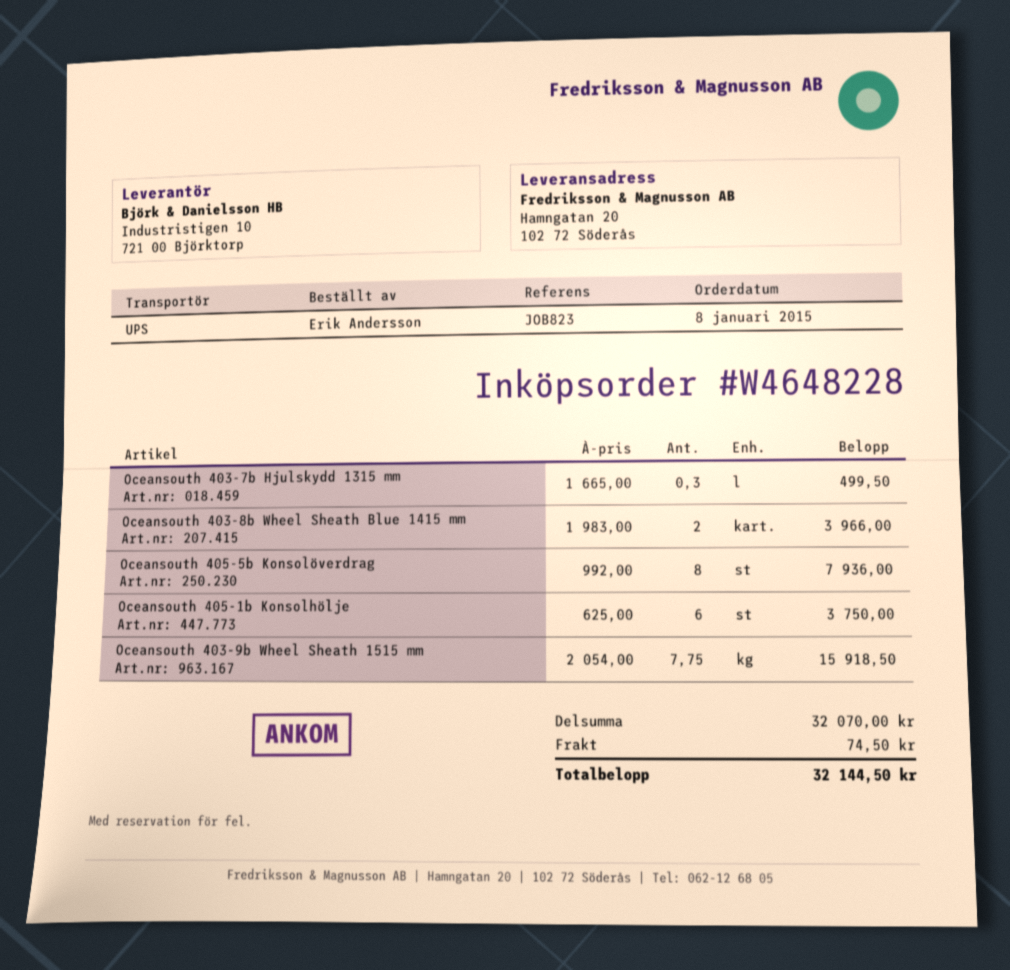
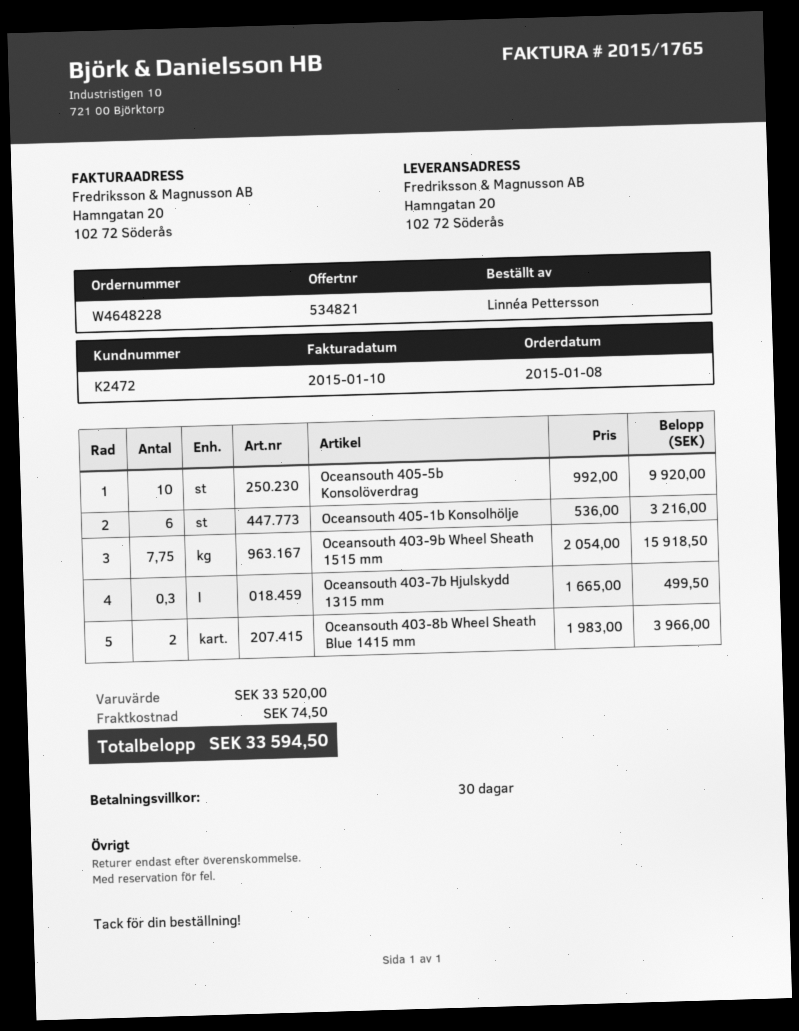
ordered by: Erik Andersson -> Linnéa Pettersson
Oceansouth 405-5b Konsolöverdrag: 8 x 992.00 = 7936.00 -> 10 x 992.00 = 9920.00
Oceansouth 405-1b Konsolhölje: 6 x 625.00 = 3750.00 -> 6 x 536.00 = 3216.00
subtotal: 32070.00 -> 33520.00
total: 32144.50 -> 33594.50

